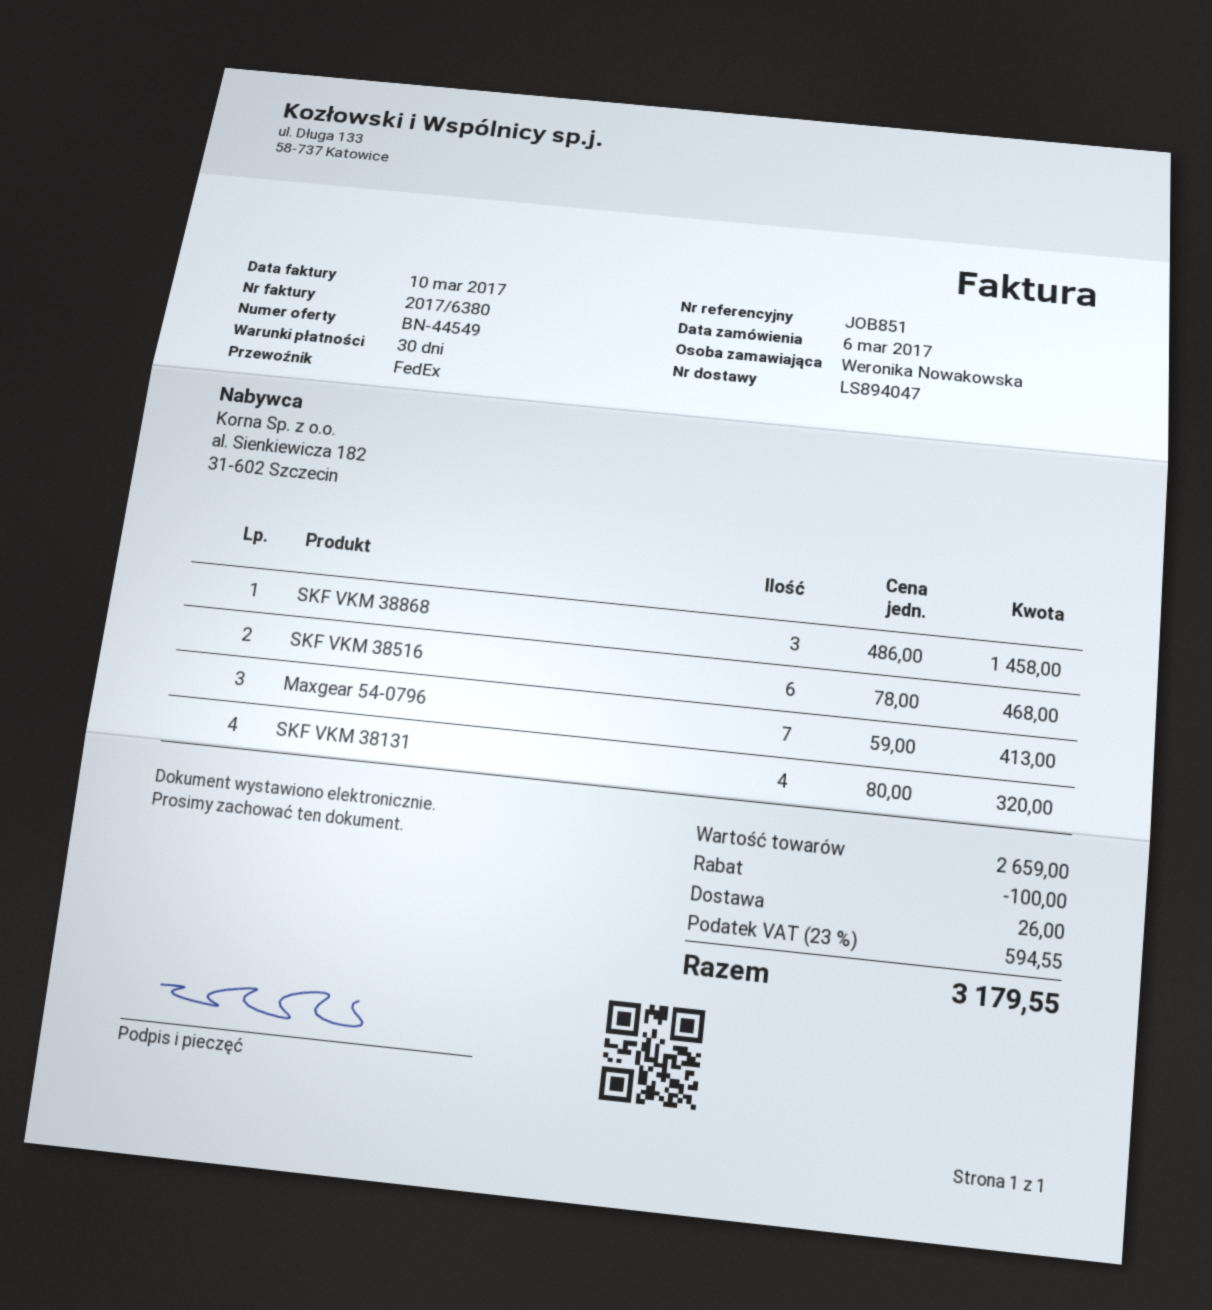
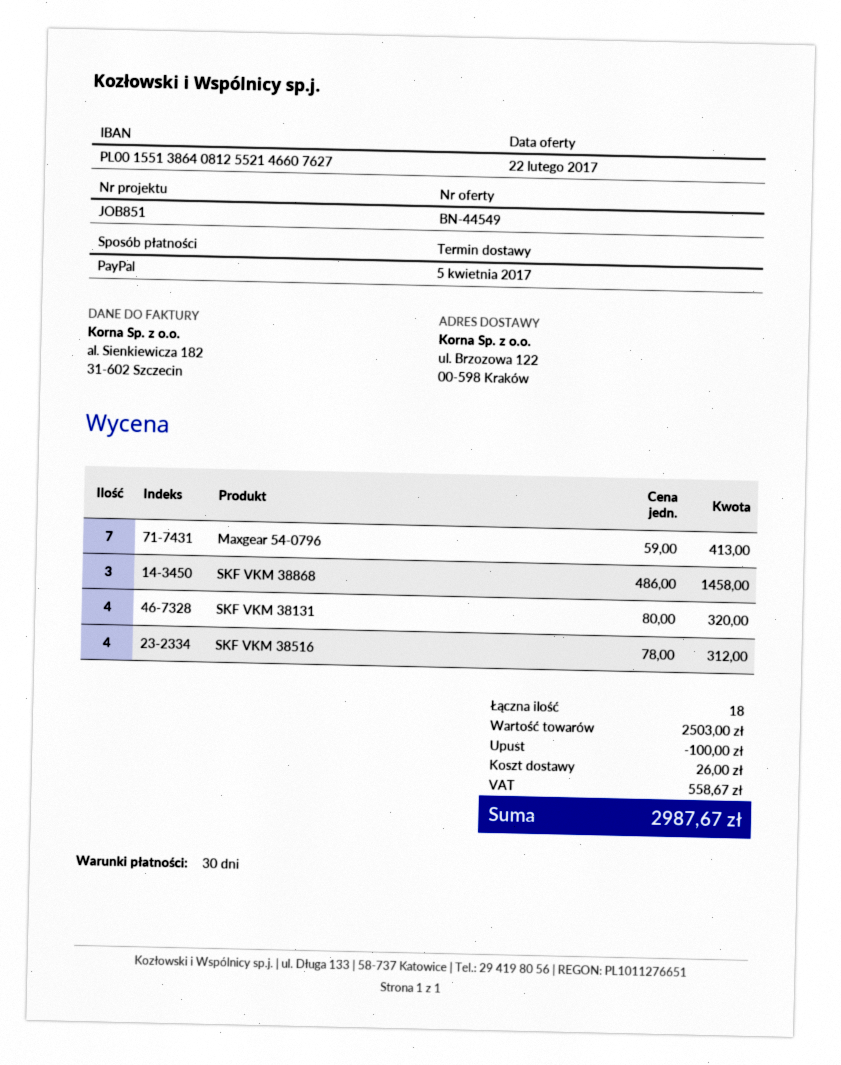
SKF VKM 38516: 6 x 78.00 = 468.00 -> 4 x 78.00 = 312.00
subtotal: 2659.00 -> 2503.00
tax: 594.55 -> 558.67
total: 3179.55 -> 2987.67

